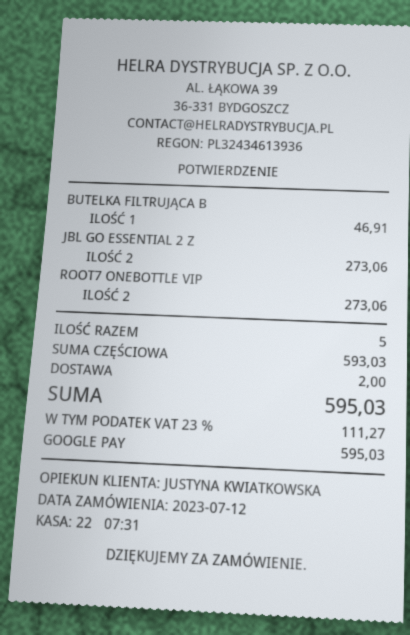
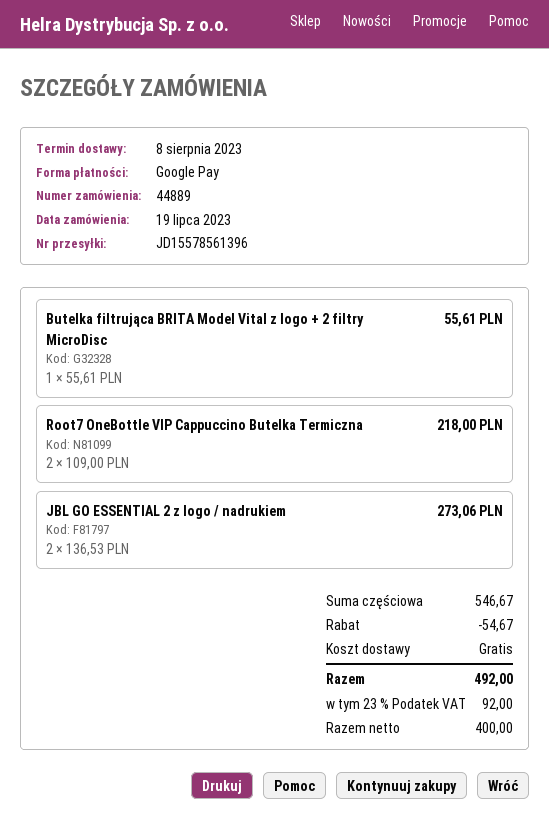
order date: 2023-07-12 -> 2023-07-19
BUTELKA FILTRUJĄCA B: 1 for 46.91 -> 1 for 55.61
ROOT7 ONEBOTTLE VIP: 2 for 273.06 -> 2 for 218.00
subtotal: 593.03 -> 546.67
discount: none -> 54.67
shipping: 2.00 -> 0.00
tax: 23% = 111.27 -> 23% = 92.00
total: 595.03 -> 492.00

